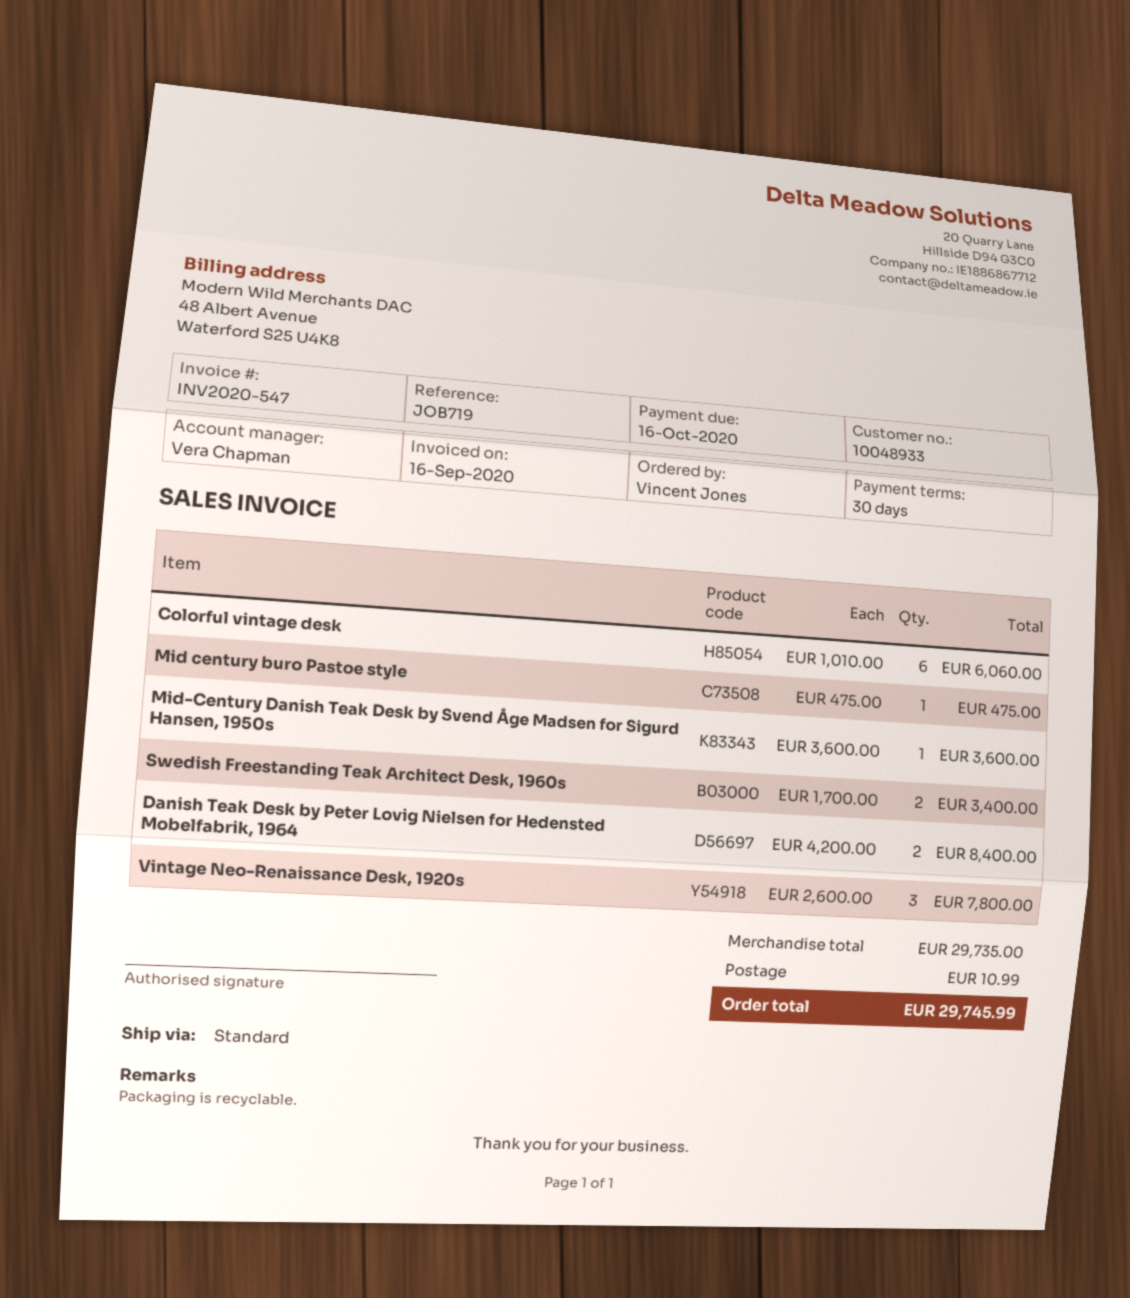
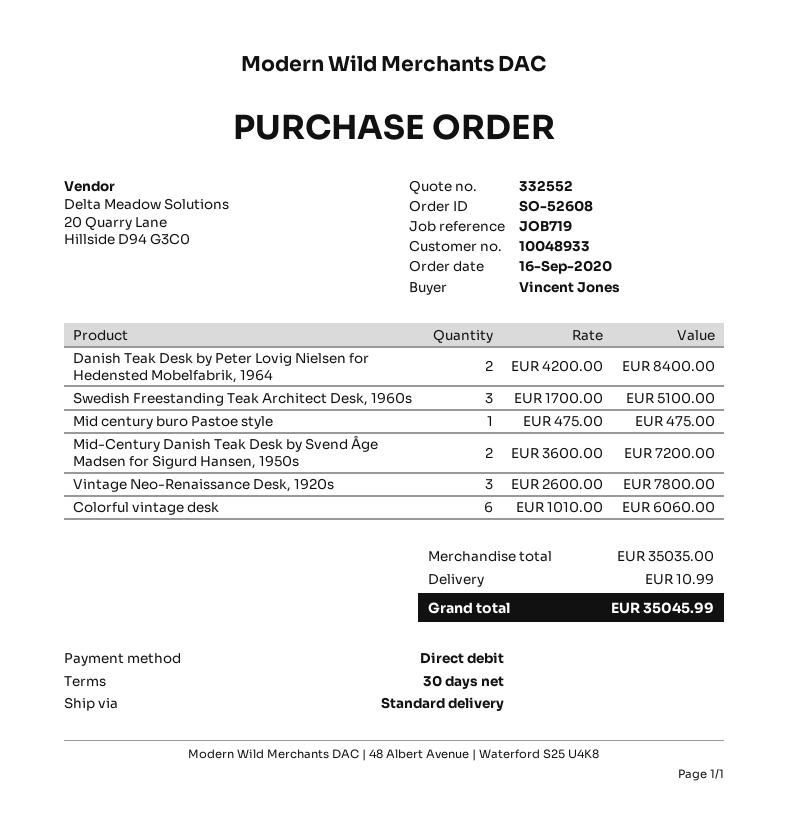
Mid-Century Danish Teak Desk by Svend Åge Madsen for Sigurd Hansen, 1950s: 1 x 3600.00 = 3600.00 -> 2 x 3600.00 = 7200.00
Swedish Freestanding Teak Architect Desk, 1960s: 2 x 1700.00 = 3400.00 -> 3 x 1700.00 = 5100.00
subtotal: 29735.00 -> 35035.00
total: 29745.99 -> 35045.99

